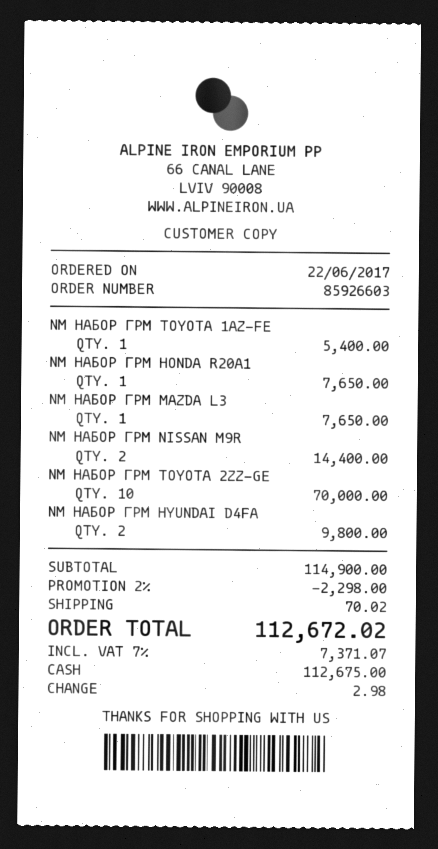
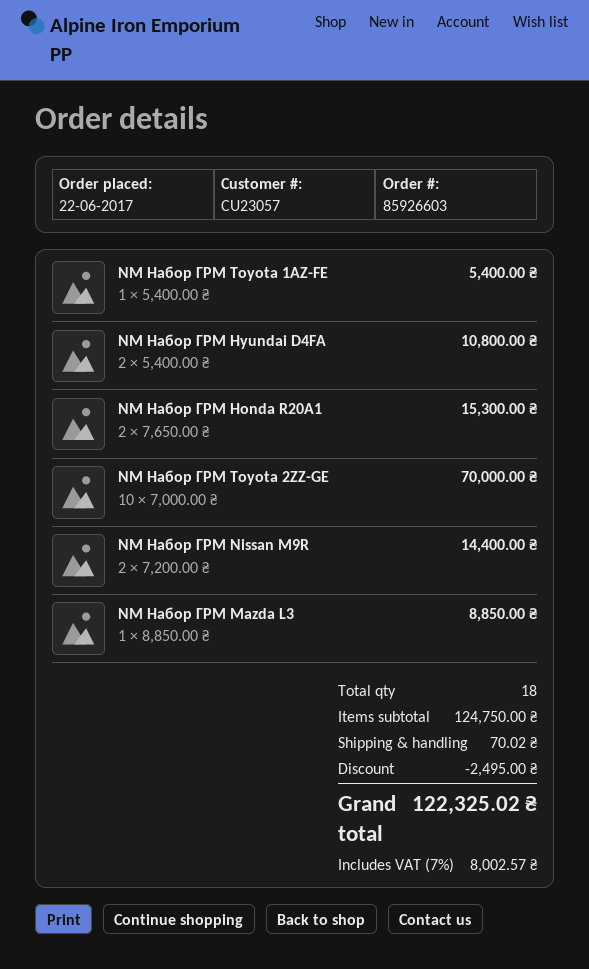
NM НАБОР ГРМ HONDA R20A1: 1 for 7650.00 -> 2 for 15300.00
NM НАБОР ГРМ MAZDA L3: 1 for 7650.00 -> 1 for 8850.00
NM НАБОР ГРМ HYUNDAI D4FA: 2 for 9800.00 -> 2 for 10800.00
subtotal: 114900.00 -> 124750.00
discount: 2298.00 -> 2495.00
tax: 7% = 7371.07 -> 7% = 8002.57
total: 112672.02 -> 122325.02

